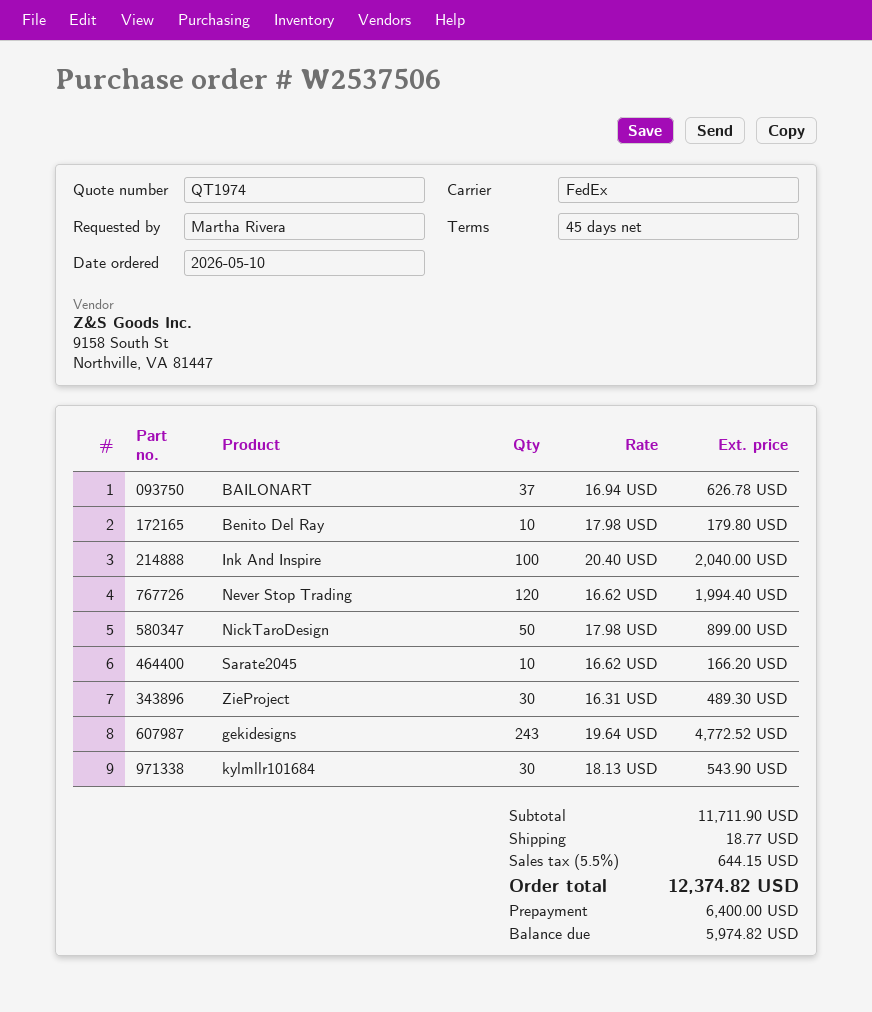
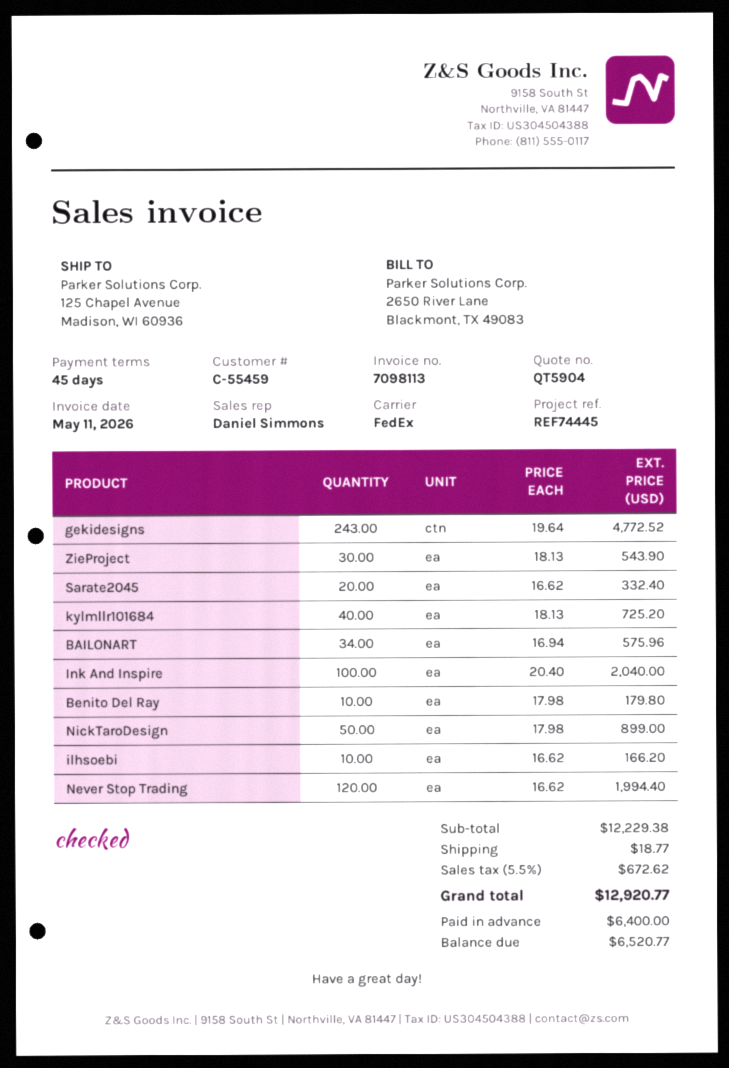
quote number: QT1974 -> QT5904
BAILONART: 37 x 16.94 = 626.78 -> 34 x 16.94 = 575.96
Sarate2045: 10 x 16.62 = 166.20 -> 20 x 16.62 = 332.40
ZieProject: 30 x 16.31 = 489.30 -> 30 x 18.13 = 543.90
kylmllr101684: 30 x 18.13 = 543.90 -> 40 x 18.13 = 725.20
ilhsoebi: none -> 10 x 16.62 = 166.20
subtotal: 11711.90 -> 12229.38
tax: 5.5% = 644.15 -> 5.5% = 672.62
total: 12374.82 -> 12920.77
balance: 5974.82 -> 6520.77

